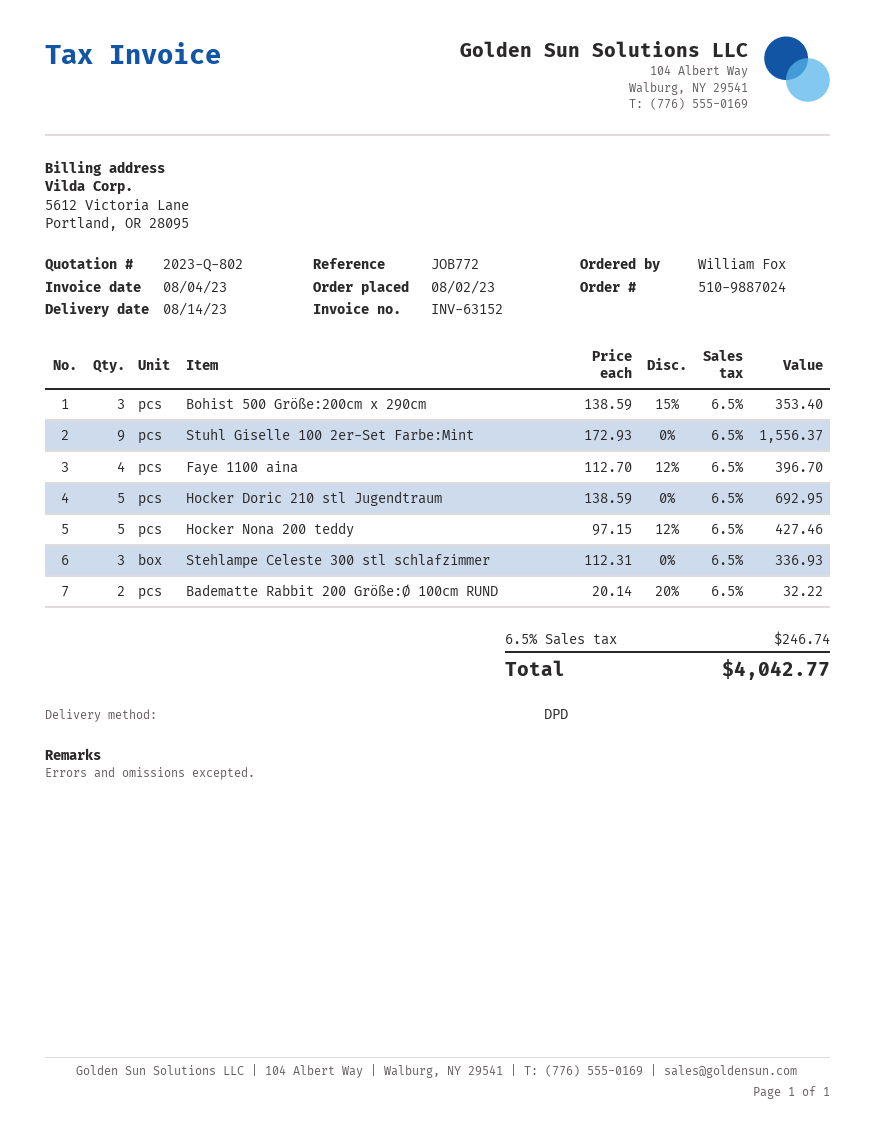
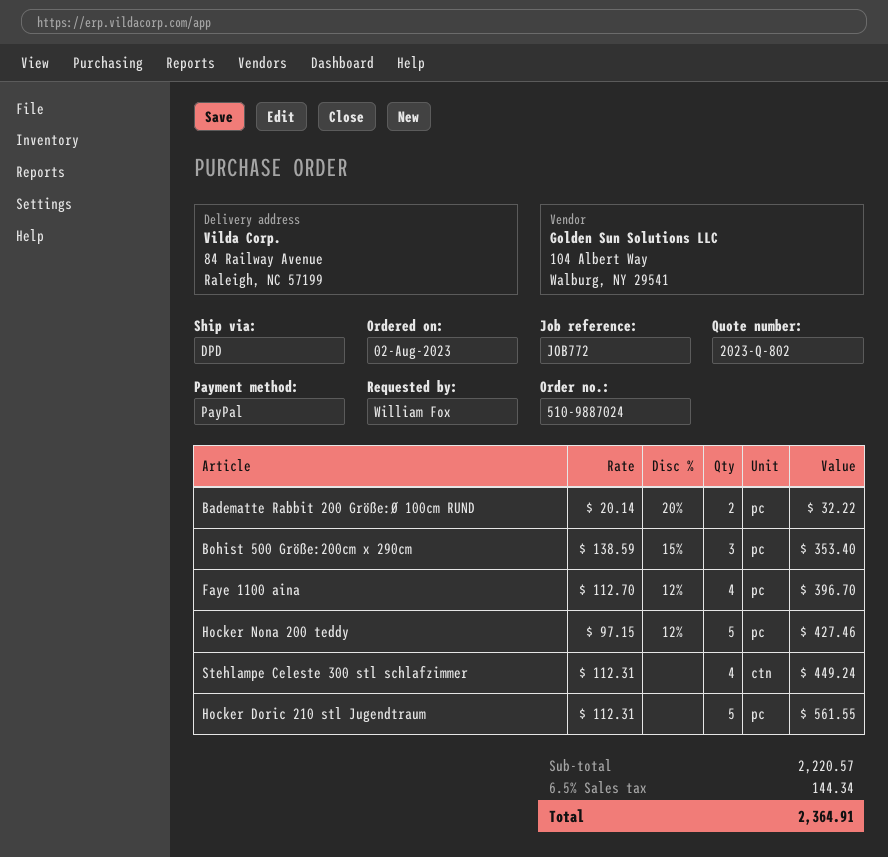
Stuhl Giselle 100 2er-Set Farbe:Mint: 9 x 172.93 = 1556.37 -> none
Hocker Doric 210 stl Jugendtraum: 5 x 138.59 = 692.95 -> 5 x 112.31 = 561.55
Stehlampe Celeste 300 stl schlafzimmer: 3 x 112.31 = 336.93 -> 4 x 112.31 = 449.24
tax: 6.5% = 246.74 -> 6.5% = 144.34
total: 4042.77 -> 2364.91

